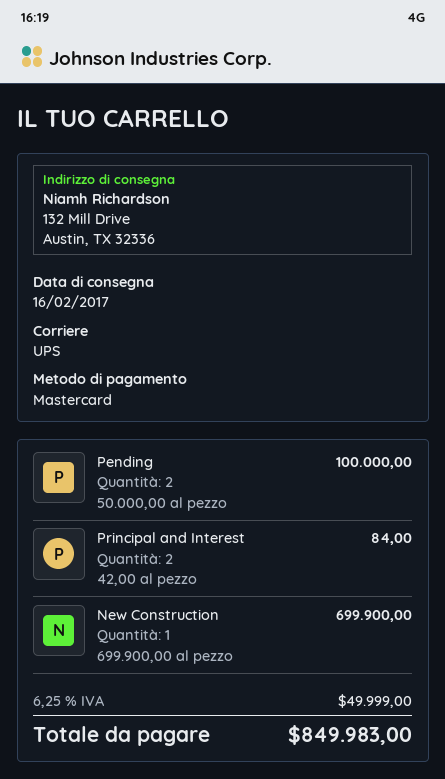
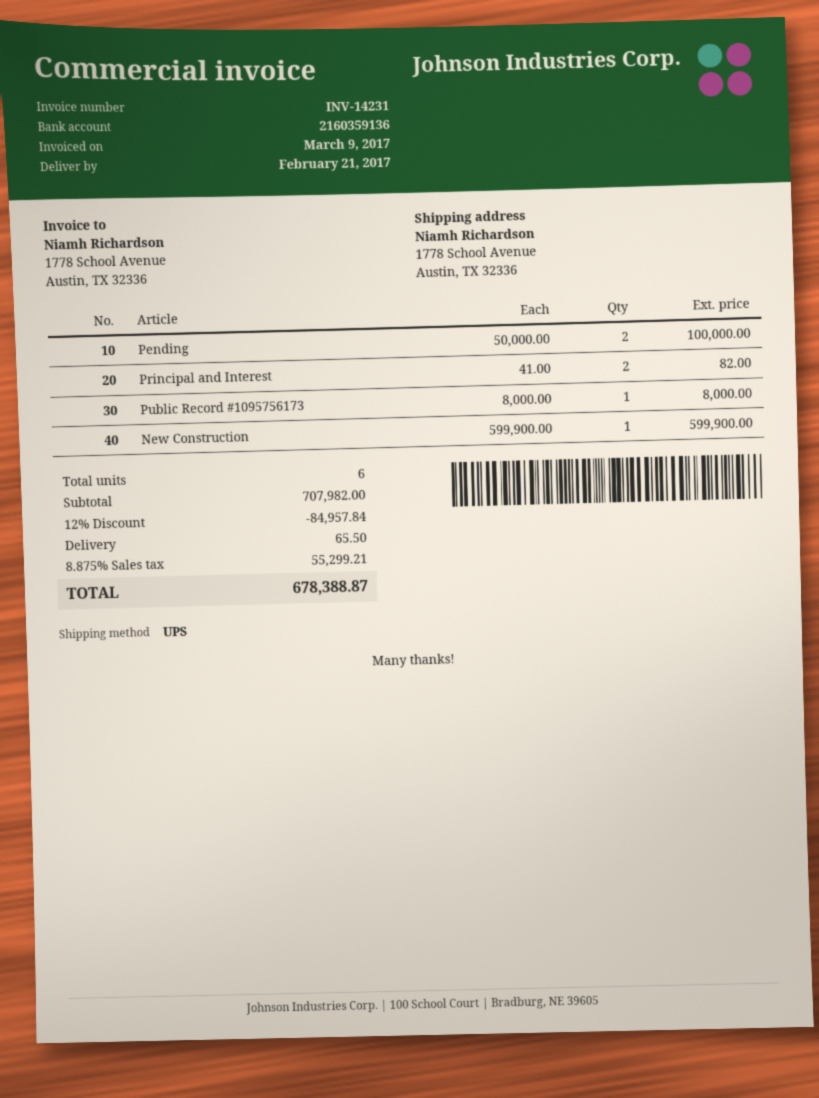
delivery date: 2017-02-16 -> 2017-02-21
ship to: 132 Mill Drive, Austin, TX 32336 -> 1778 School Avenue, Austin, TX 32336
Principal and Interest: 2 x 42.00 = 84.00 -> 2 x 41.00 = 82.00
New Construction: 1 x 699900.00 = 699900.00 -> 1 x 599900.00 = 599900.00
Public Record #1095756173: none -> 1 x 8000.00 = 8000.00
discount: none -> 12% = 84957.84
shipping: none -> 65.50
tax: 6.25% = 49999.00 -> 8.875% = 55299.21
total: 849983.00 -> 678388.87

